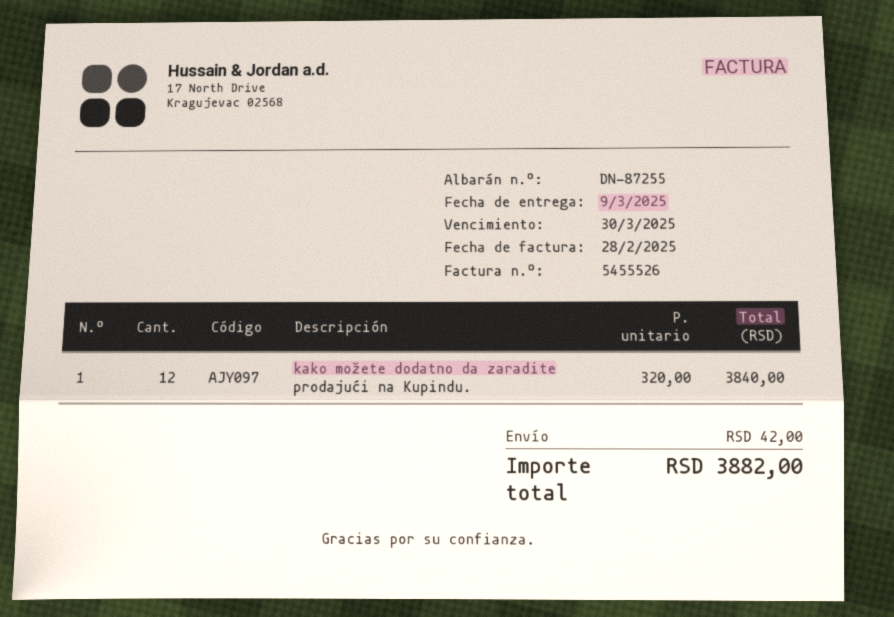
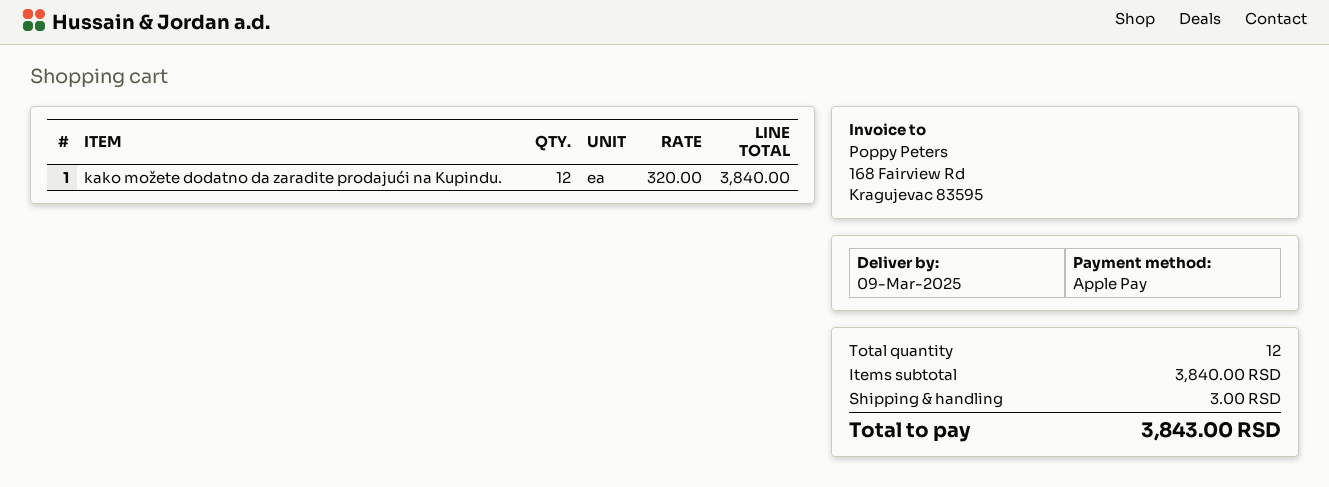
shipping: 42.00 -> 3.00
total: 3882.00 -> 3843.00

